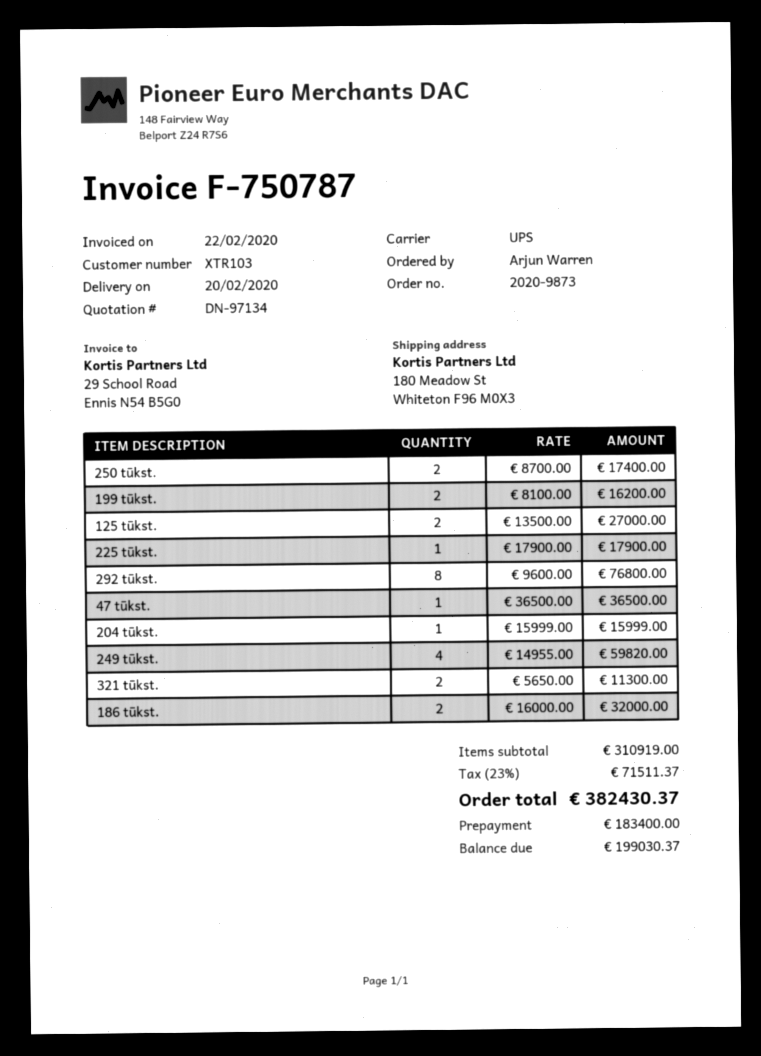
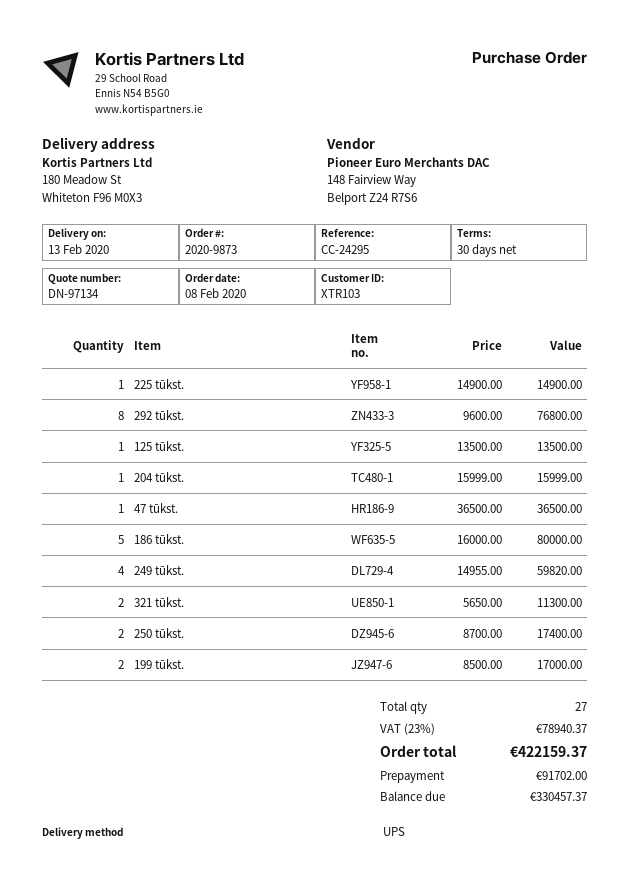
delivery date: 2020-02-20 -> 2020-02-13
199 tūkst.: 2 x 8100.00 = 16200.00 -> 2 x 8500.00 = 17000.00
125 tūkst.: 2 x 13500.00 = 27000.00 -> 1 x 13500.00 = 13500.00
225 tūkst.: 1 x 17900.00 = 17900.00 -> 1 x 14900.00 = 14900.00
186 tūkst.: 2 x 16000.00 = 32000.00 -> 5 x 16000.00 = 80000.00
tax: 23% = 71511.37 -> 23% = 78940.37
total: 382430.37 -> 422159.37
deposit: 183400.00 -> 91702.00
balance: 199030.37 -> 330457.37

